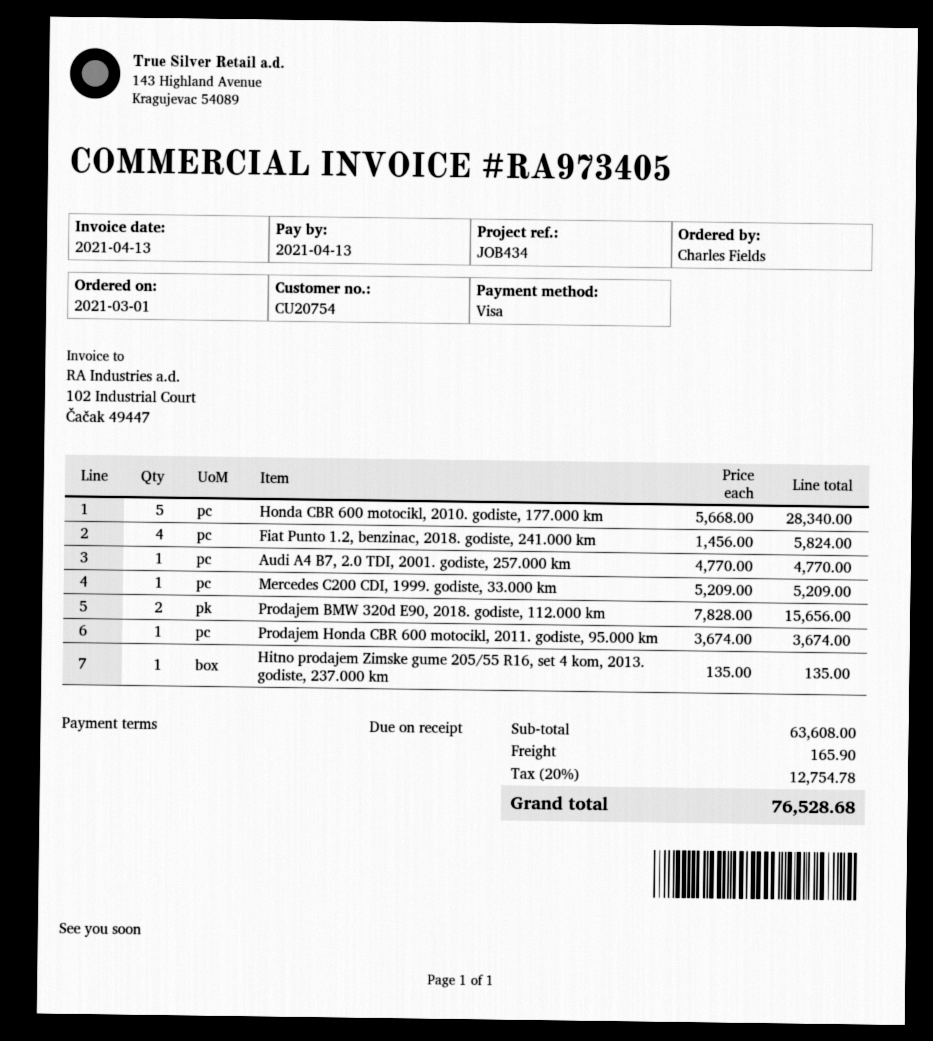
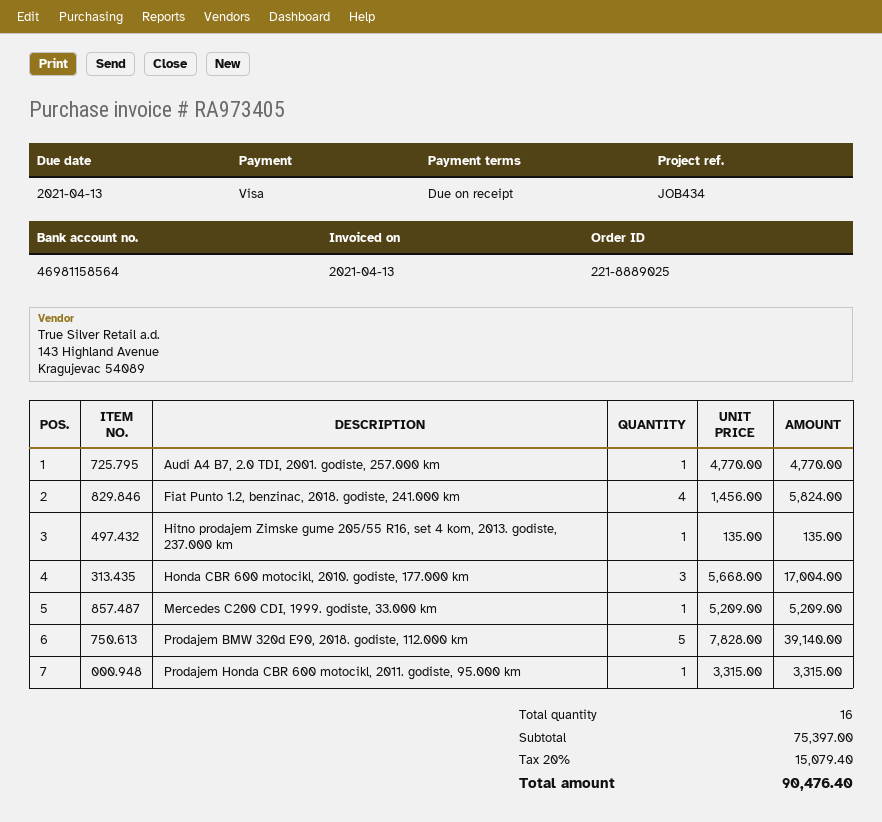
Honda CBR 600 motocikl, 2010. godiste, 177.000 km: 5 x 5668.00 = 28340.00 -> 3 x 5668.00 = 17004.00
Prodajem BMW 320d E90, 2018. godiste, 112.000 km: 2 x 7828.00 = 15656.00 -> 5 x 7828.00 = 39140.00
Prodajem Honda CBR 600 motocikl, 2011. godiste, 95.000 km: 1 x 3674.00 = 3674.00 -> 1 x 3315.00 = 3315.00
subtotal: 63608.00 -> 75397.00
shipping: 165.90 -> none
tax: 20% = 12754.78 -> 20% = 15079.40
total: 76528.68 -> 90476.40

